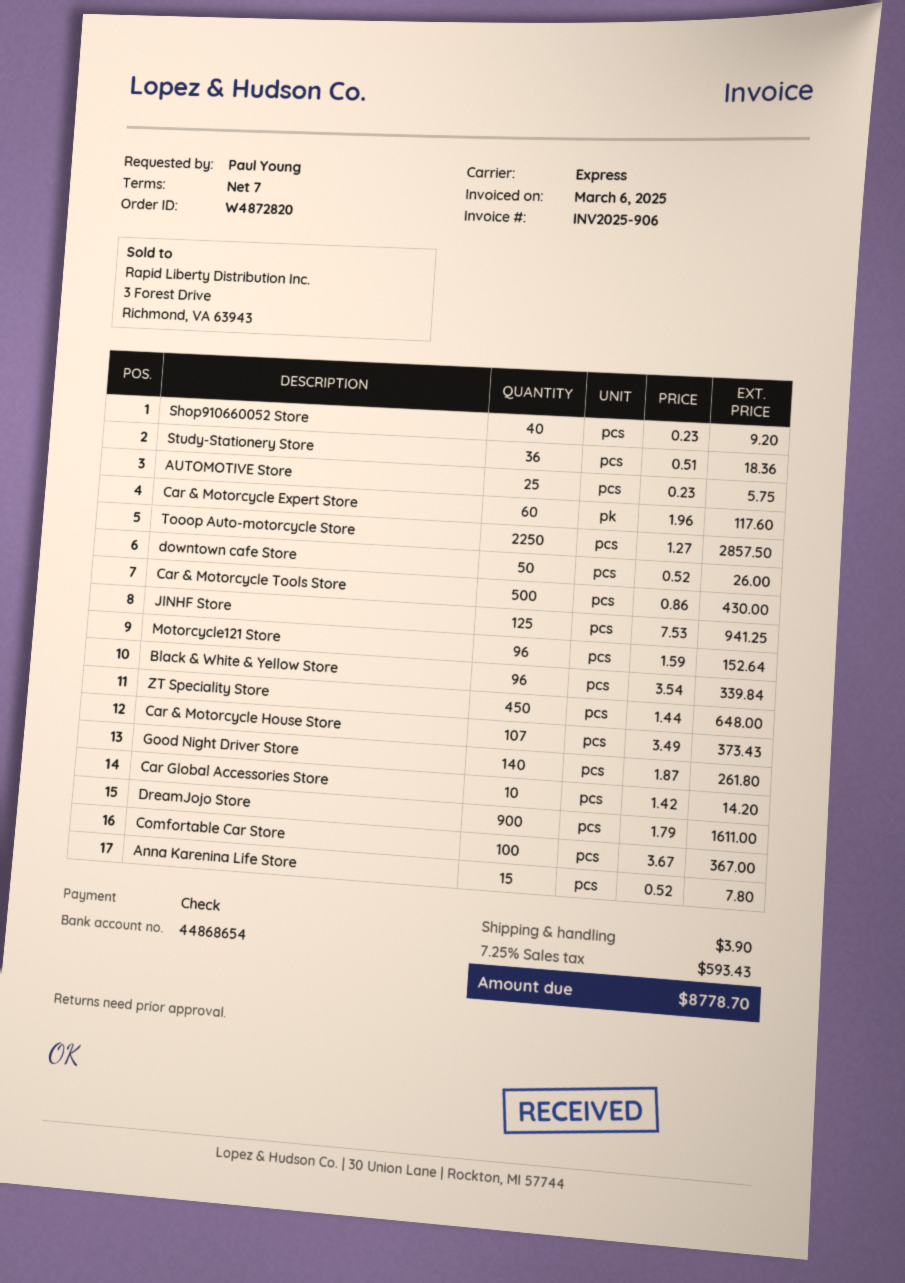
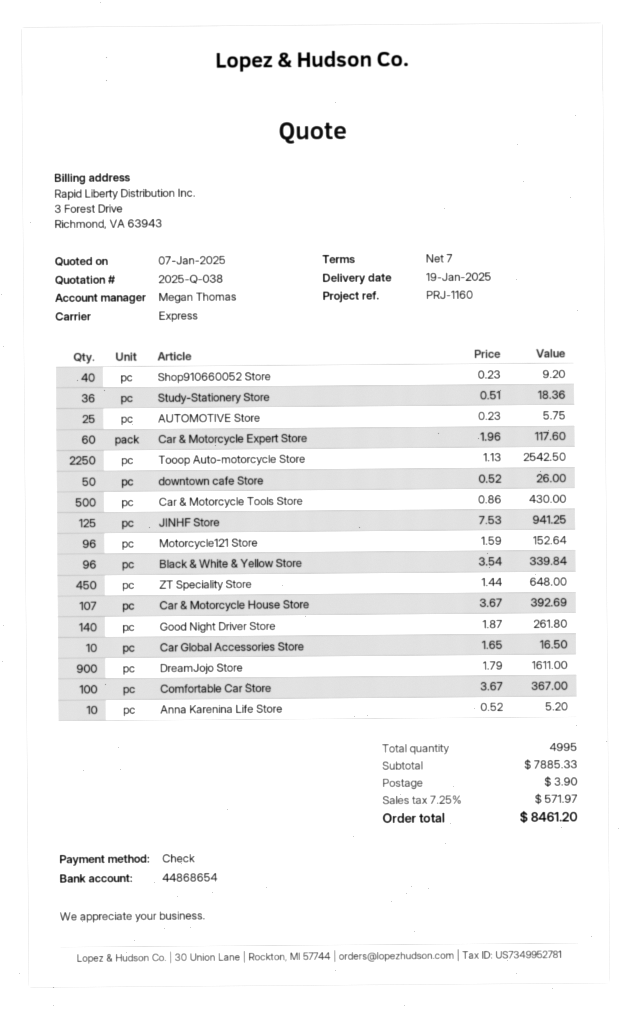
Tooop Auto-motorcycle Store: 2250 x 1.27 = 2857.50 -> 2250 x 1.13 = 2542.50
Car & Motorcycle House Store: 107 x 3.49 = 373.43 -> 107 x 3.67 = 392.69
Car Global Accessories Store: 10 x 1.42 = 14.20 -> 10 x 1.65 = 16.50
Anna Karenina Life Store: 15 x 0.52 = 7.80 -> 10 x 0.52 = 5.20
tax: 7.25% = 593.43 -> 7.25% = 571.97
total: 8778.70 -> 8461.20

